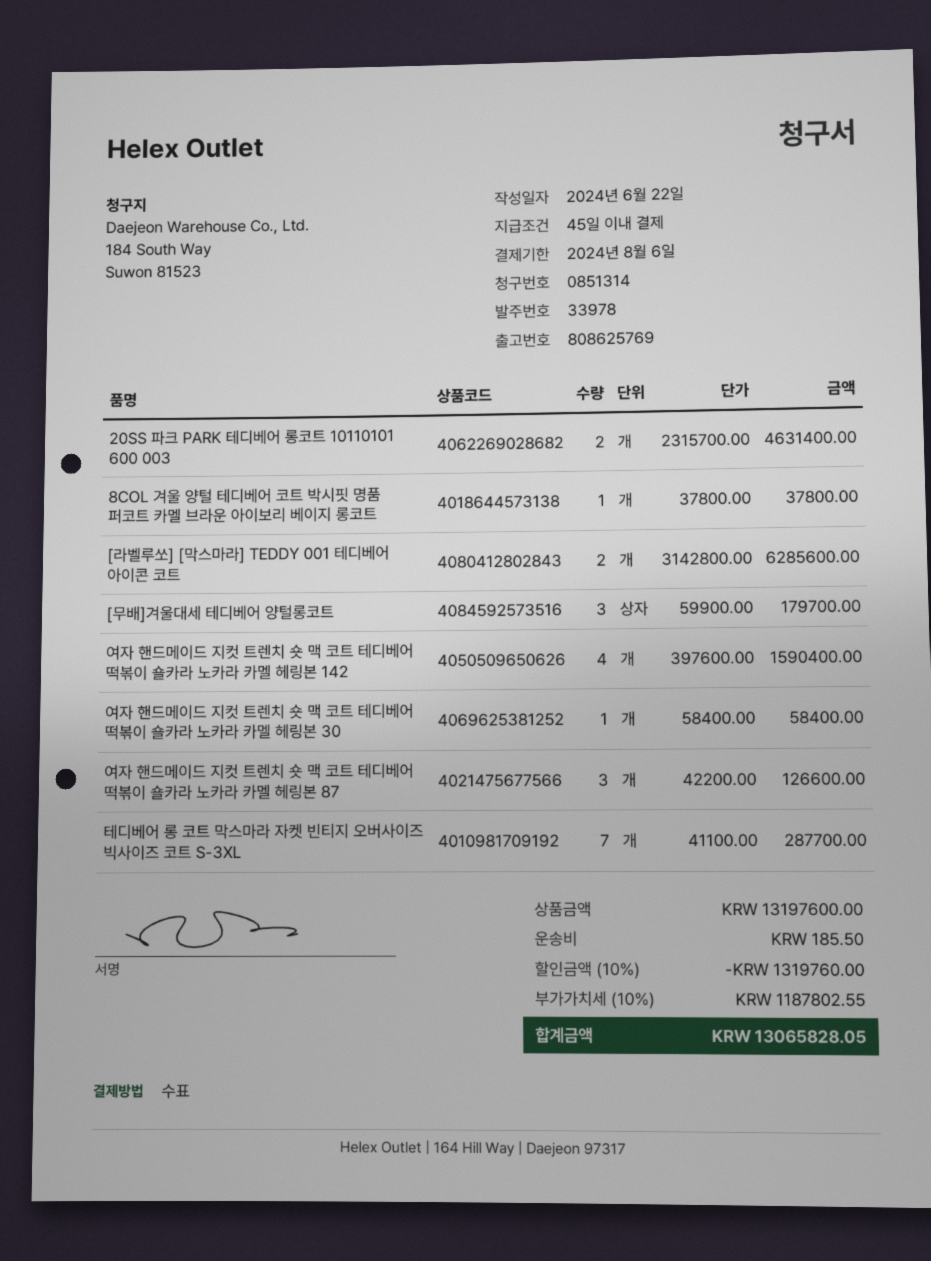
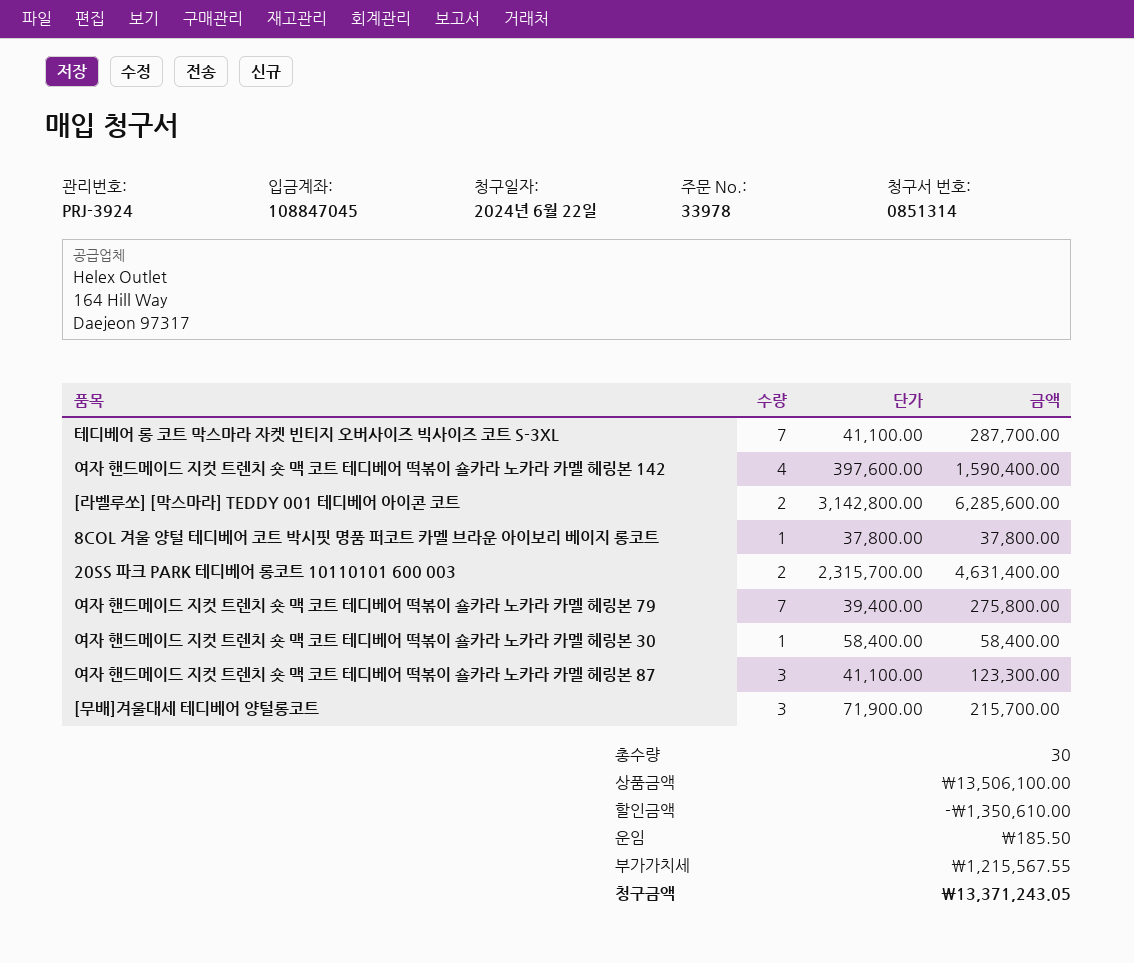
[무배]겨울대세 테디베어 양털롱코트: 3 x 59900.00 = 179700.00 -> 3 x 71900.00 = 215700.00
여자 핸드메이드 지컷 트렌치 숏 맥 코트 테디베어 떡볶이 숄카라 노카라 카멜 헤링본 87: 3 x 42200.00 = 126600.00 -> 3 x 41100.00 = 123300.00
여자 핸드메이드 지컷 트렌치 숏 맥 코트 테디베어 떡볶이 숄카라 노카라 카멜 헤링본 79: none -> 7 x 39400.00 = 275800.00
subtotal: 13197600.00 -> 13506100.00
discount: 1319760.00 -> 1350610.00
tax: 1187802.55 -> 1215567.55
total: 13065828.05 -> 13371243.05

